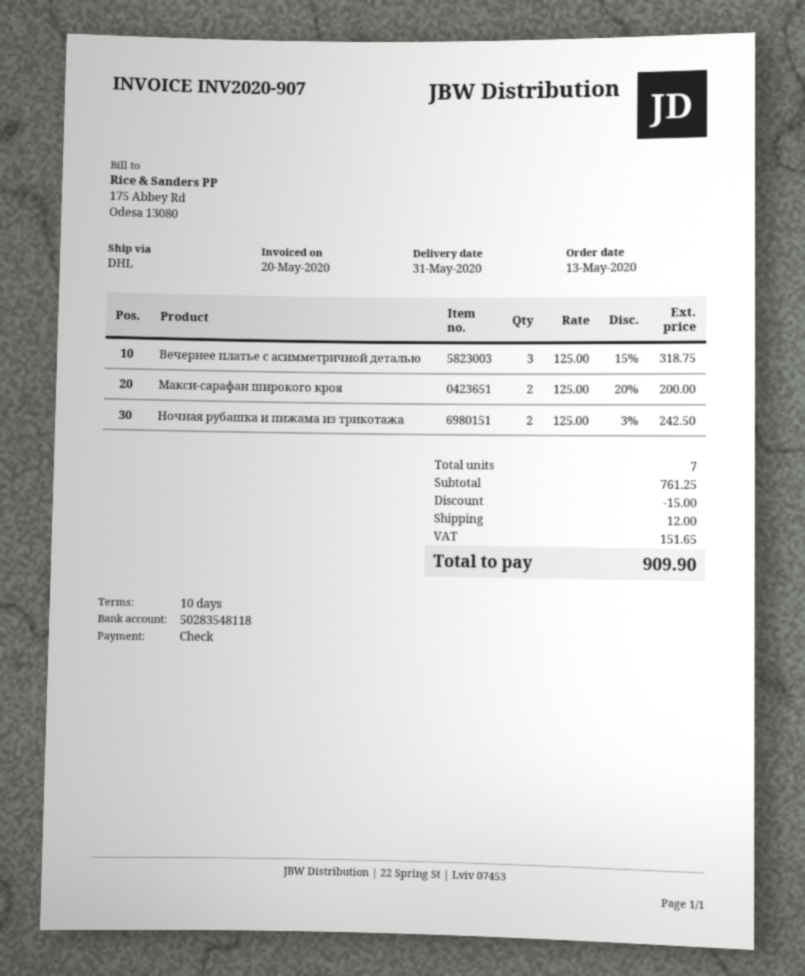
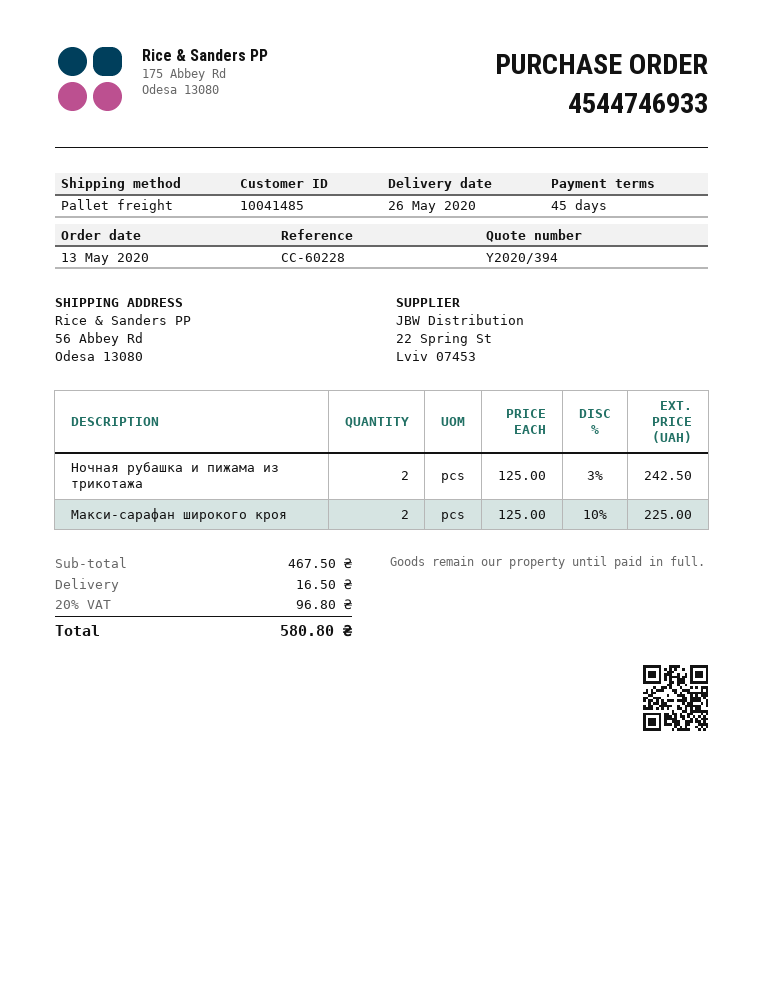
delivery date: 2020-05-31 -> 2020-05-26
payment terms: 10 days -> 45 days
shipping method: DHL -> pallet freight
Вечернее платье с асимметричной деталью: 3 x 125.00 - 15% = 318.75 -> none
Макси-сарафан широкого кроя: 2 x 125.00 - 20% = 200.00 -> 2 x 125.00 - 10% = 225.00
subtotal: 761.25 -> 467.50
discount: 15.00 -> none
shipping: 12.00 -> 16.50
tax: 151.65 -> 96.80
total: 909.90 -> 580.80

